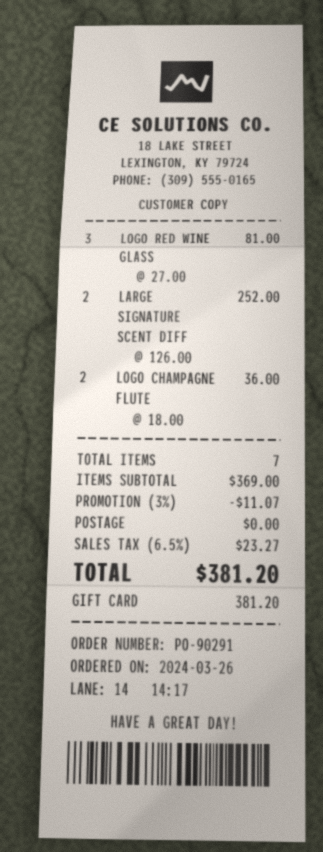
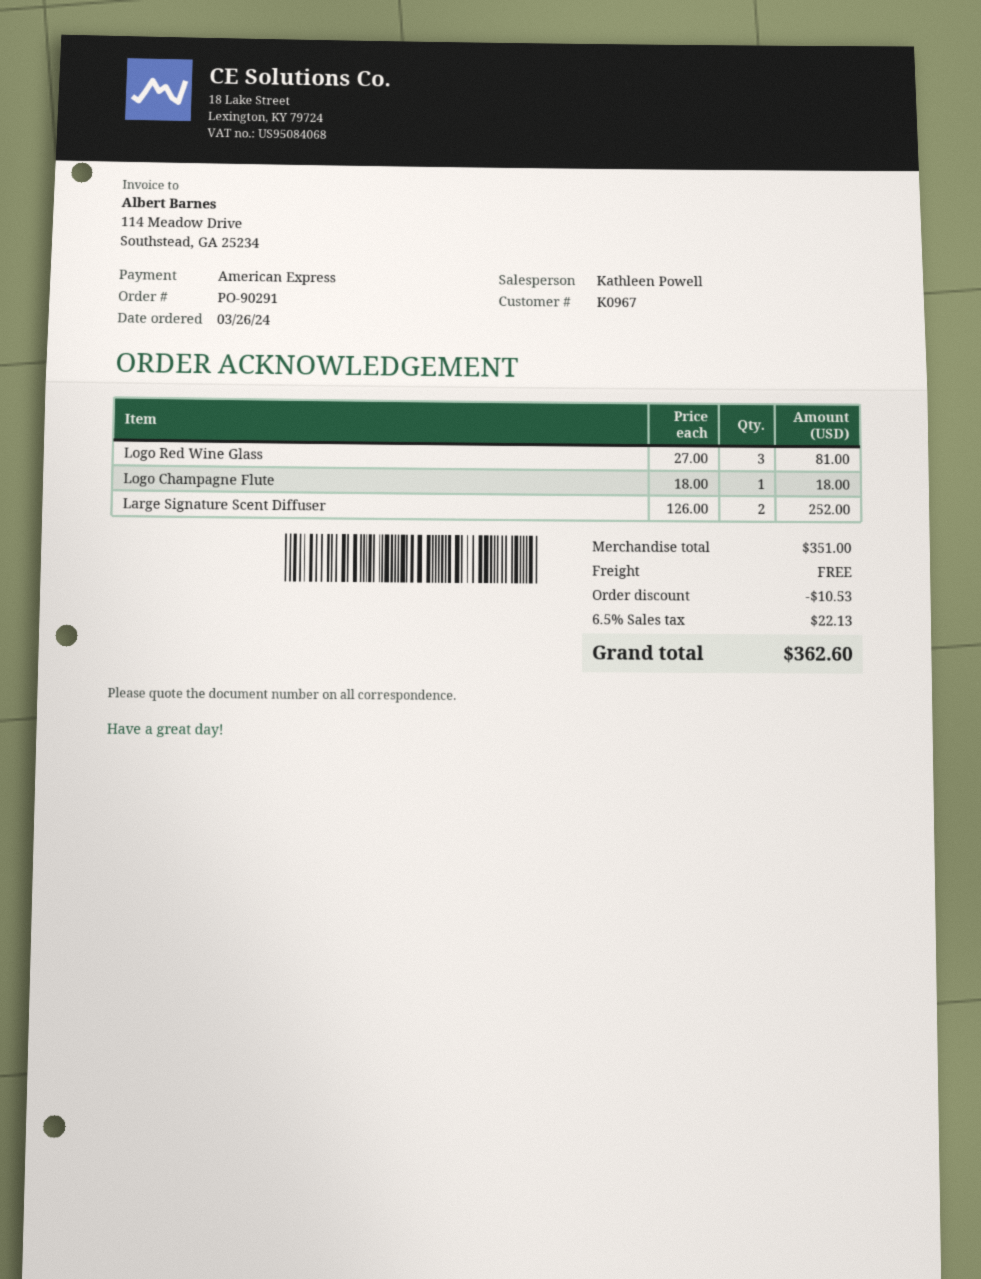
payment method: gift card -> American Express
LOGO CHAMPAGNE FLUTE: 2 x 18.00 = 36.00 -> 1 x 18.00 = 18.00
subtotal: 369.00 -> 351.00
discount: 11.07 -> 10.53
tax: 6.5% = 23.27 -> 6.5% = 22.13
total: 381.20 -> 362.60

